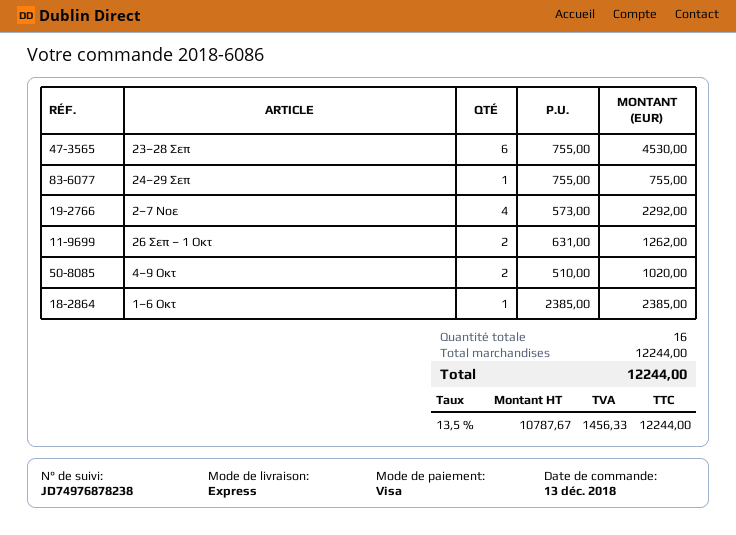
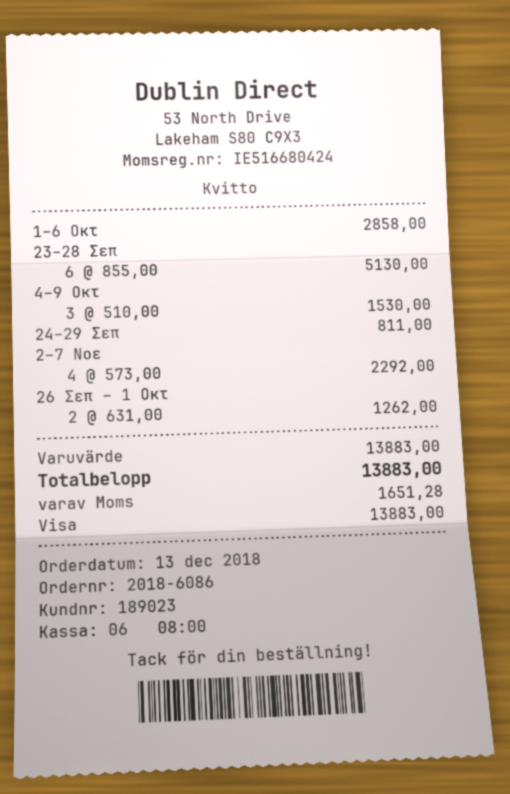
23–28 Σεπ: 6 x 755.00 = 4530.00 -> 6 x 855.00 = 5130.00
24–29 Σεπ: 1 x 755.00 = 755.00 -> 1 x 811.00 = 811.00
4–9 Οκτ: 2 x 510.00 = 1020.00 -> 3 x 510.00 = 1530.00
1–6 Οκτ: 1 x 2385.00 = 2385.00 -> 1 x 2858.00 = 2858.00
subtotal: 12244.00 -> 13883.00
tax: 1456.33 -> 1651.28
total: 12244.00 -> 13883.00

